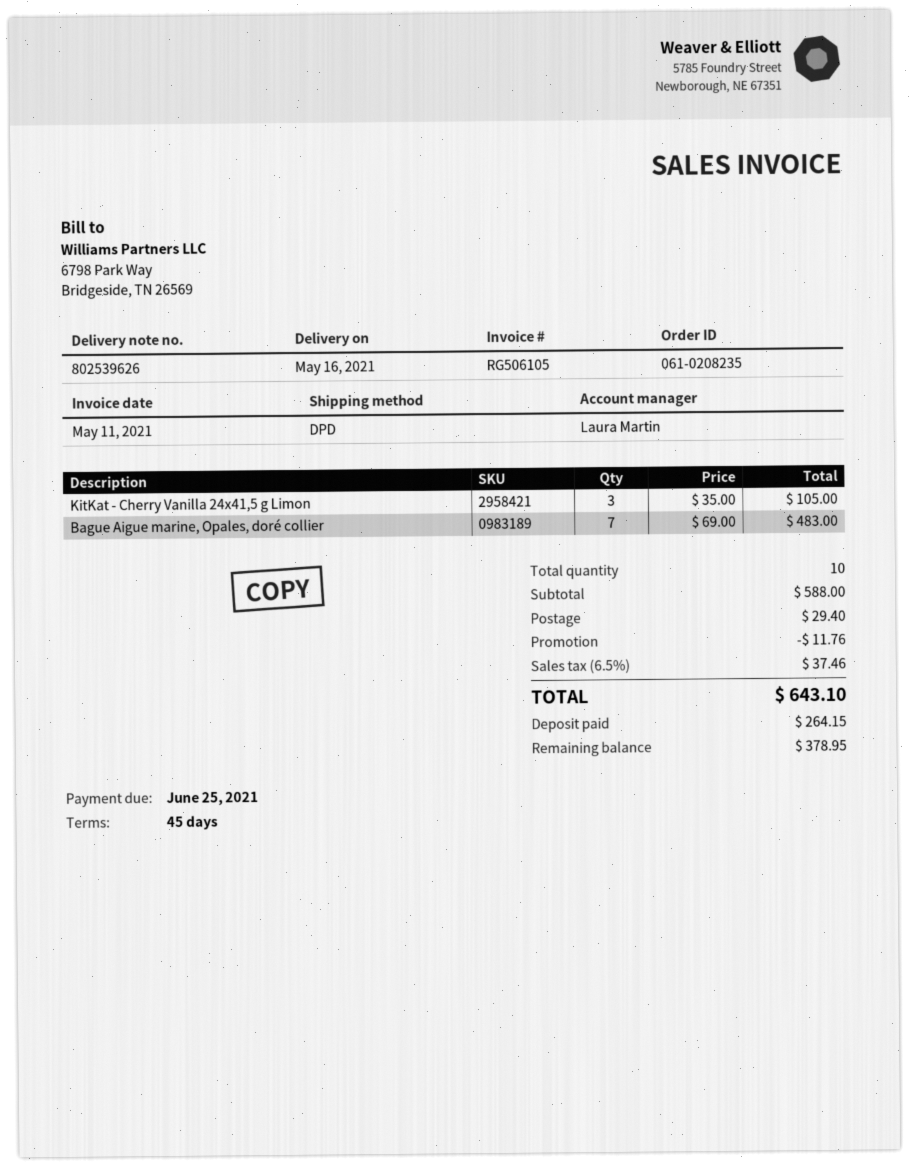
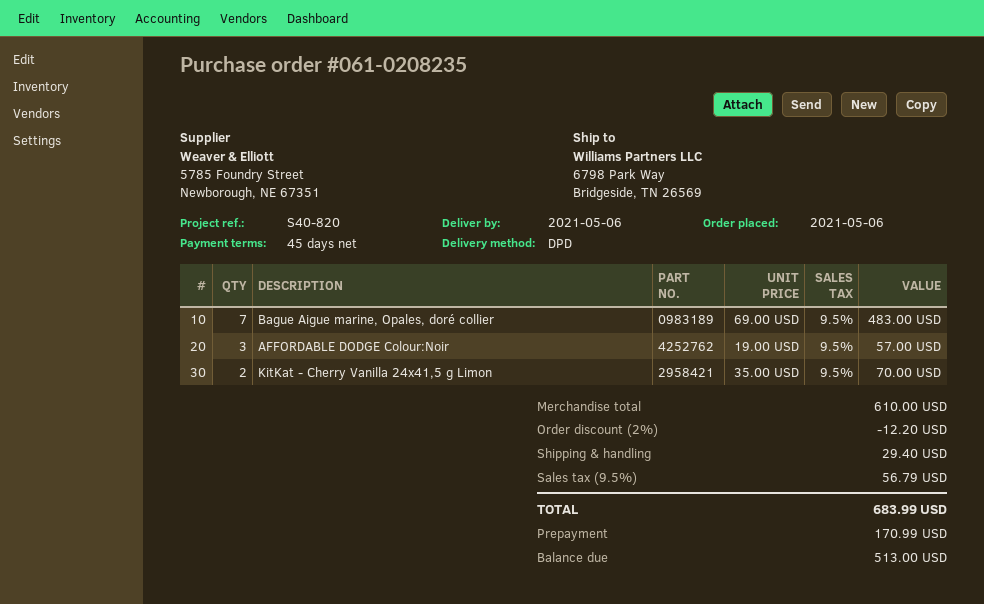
delivery date: 2021-05-16 -> 2021-05-06
KitKat - Cherry Vanilla 24x41,5 g Limon: 3 x 35.00 = 105.00 -> 2 x 35.00 = 70.00
AFFORDABLE DODGE Colour:Noir: none -> 3 x 19.00 = 57.00
subtotal: 588.00 -> 610.00
discount: 11.76 -> 12.20
tax: 6.5% = 37.46 -> 9.5% = 56.79
total: 643.10 -> 683.99
deposit: 264.15 -> 170.99
balance: 378.95 -> 513.00

